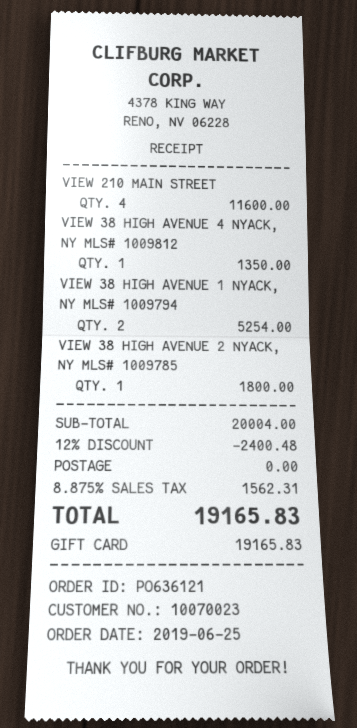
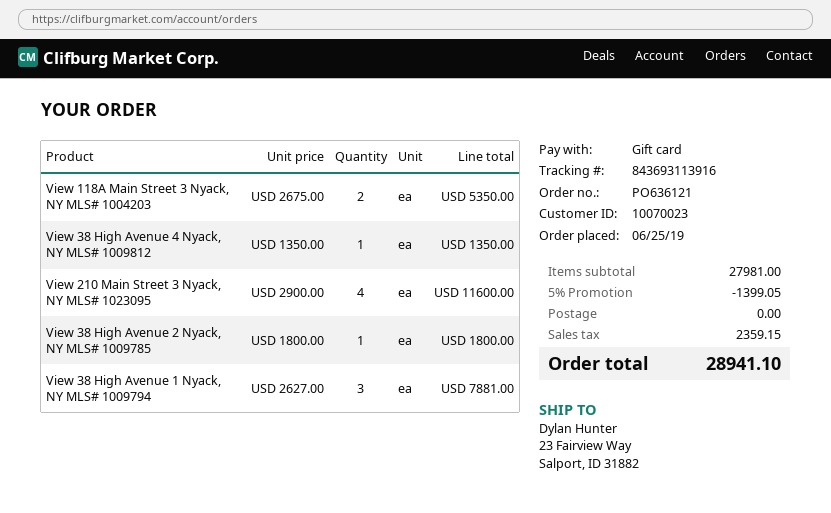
VIEW 38 HIGH AVENUE 1 NYACK, NY MLS# 1009794: 2 for 5254.00 -> 3 for 7881.00
View 118A Main Street 3 Nyack, NY MLS# 1004203: none -> 2 for 5350.00
subtotal: 20004.00 -> 27981.00
discount: 12% = 2400.48 -> 5% = 1399.05
tax: 1562.31 -> 2359.15
total: 19165.83 -> 28941.10

